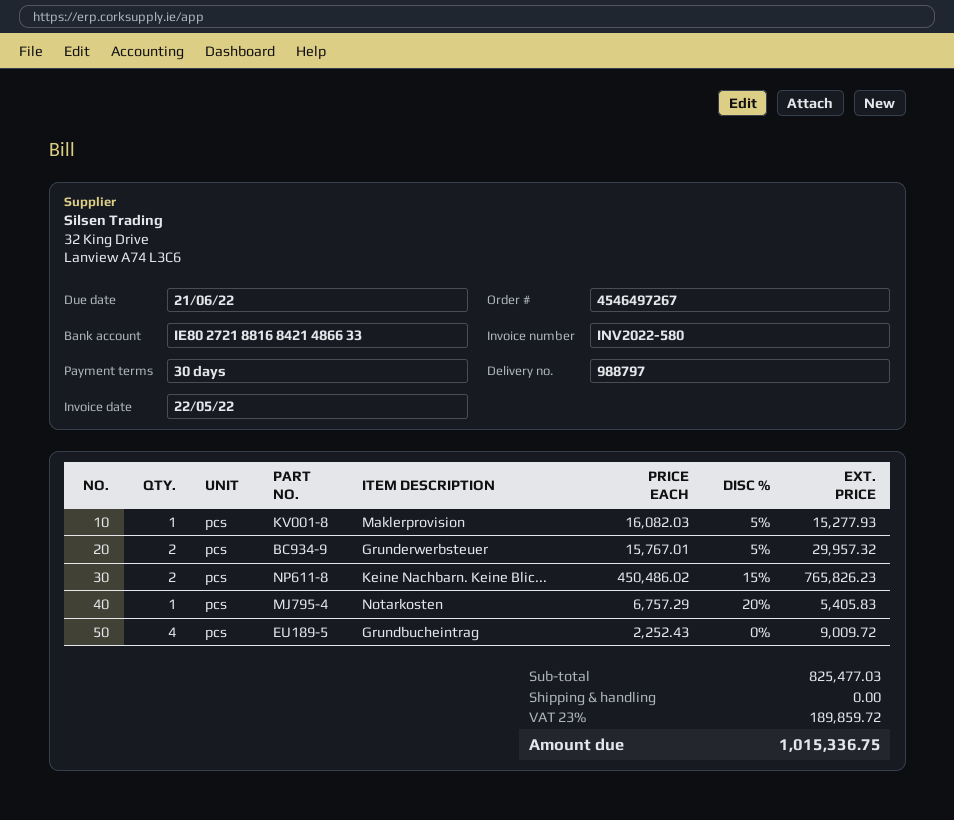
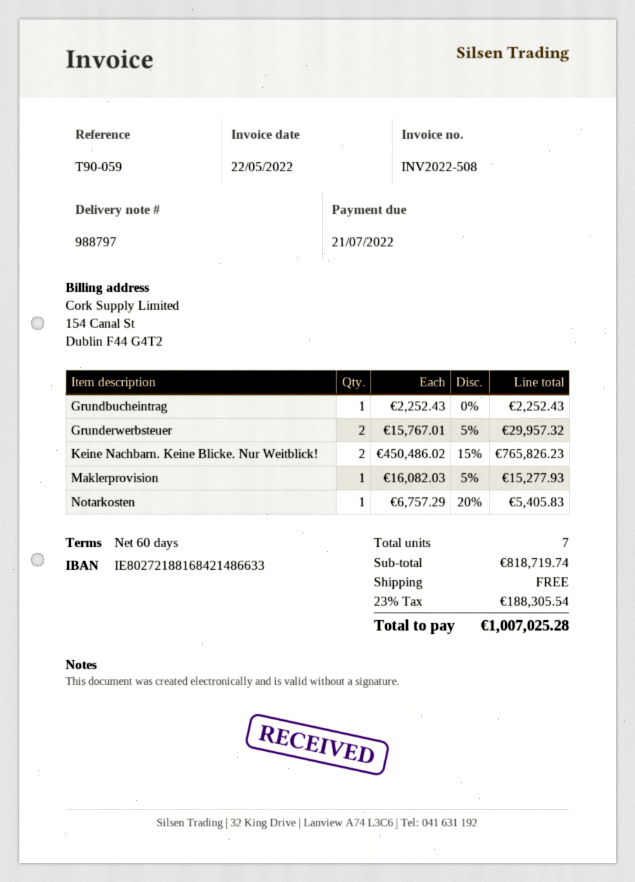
invoice number: INV2022-580 -> INV2022-508
payment terms: 30 days -> 60 days
due date: 2022-06-21 -> 2022-07-21
Grundbucheintrag: 4 x 2252.43 = 9009.72 -> 1 x 2252.43 = 2252.43
subtotal: 825477.03 -> 818719.74
tax: 23% = 189859.72 -> 23% = 188305.54
total: 1015336.75 -> 1007025.28

